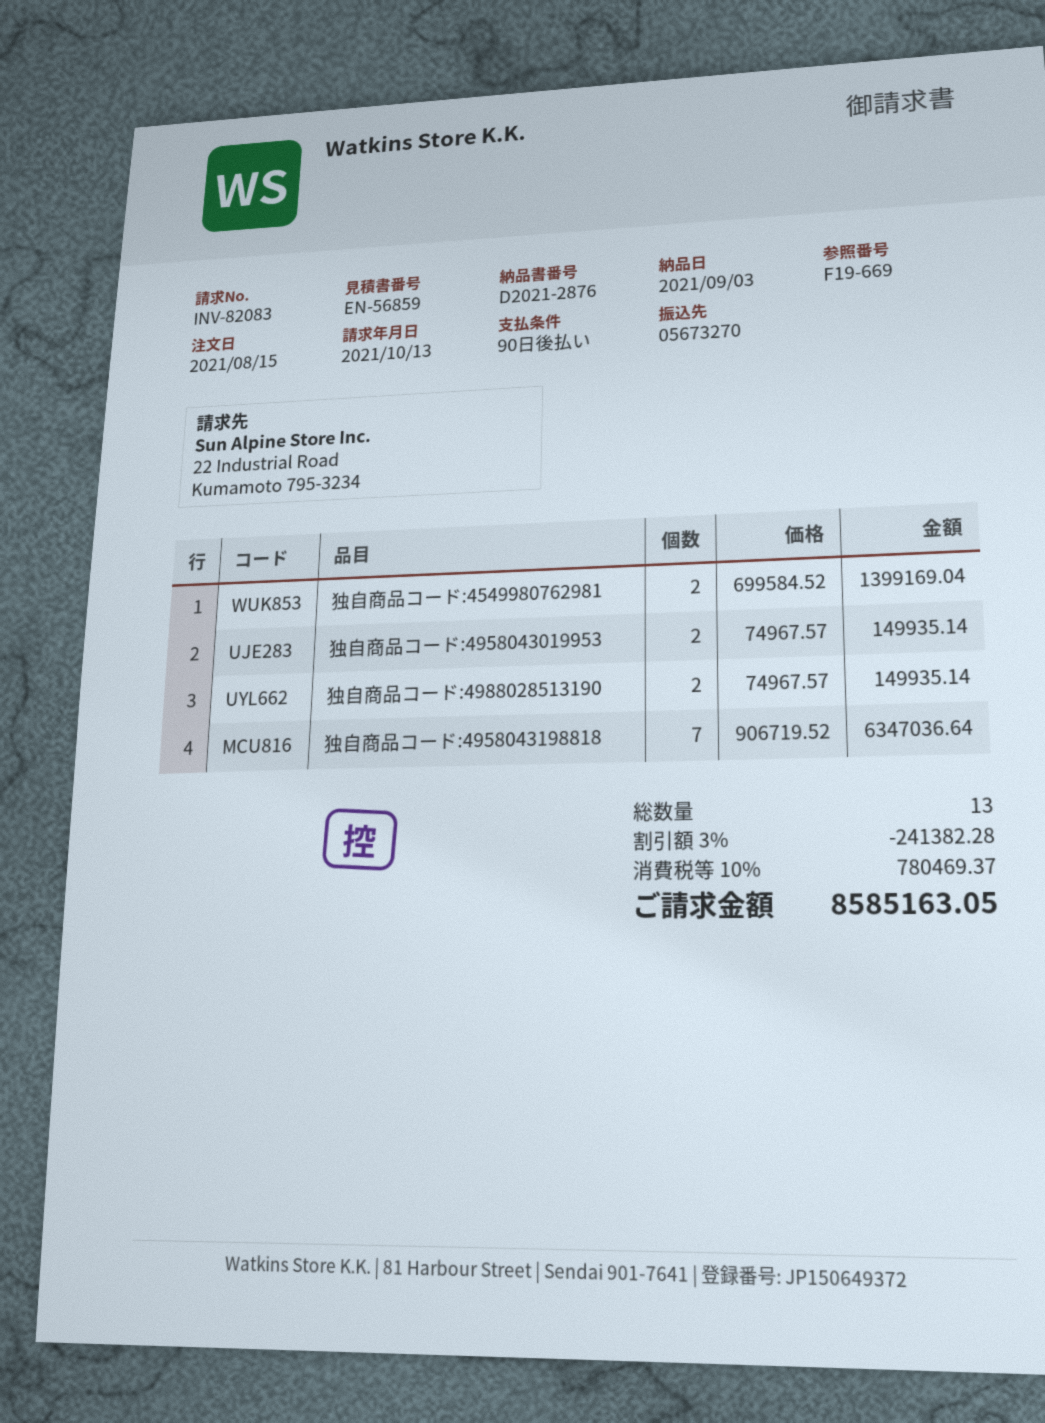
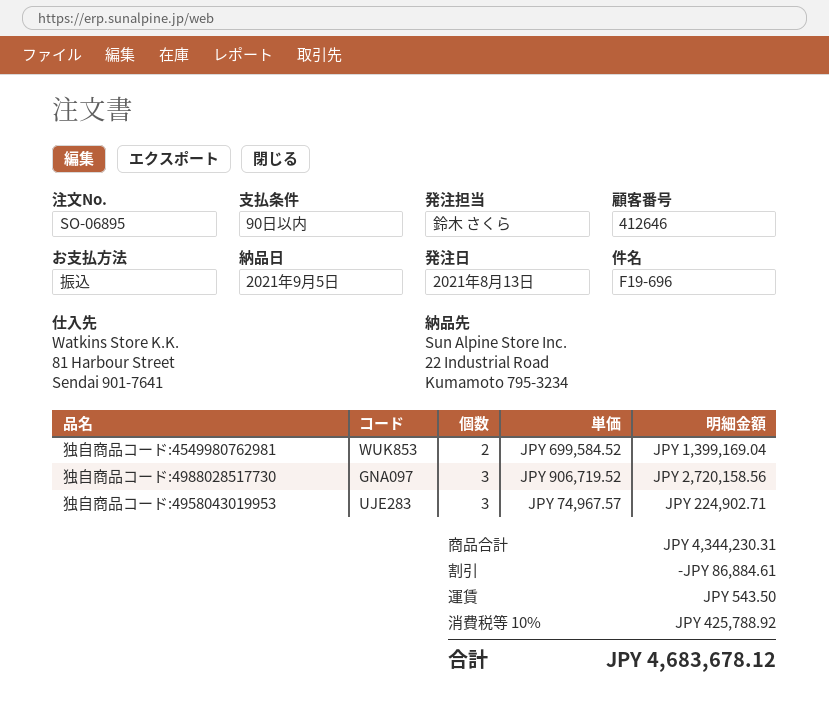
order date: 2021-08-15 -> 2021-08-13
delivery date: 2021-09-03 -> 2021-09-05
reference: F19-669 -> F19-696
独自商品コード:4958043019953: 2 x 74967.57 = 149935.14 -> 3 x 74967.57 = 224902.71
独自商品コード:4988028513190: 2 x 74967.57 = 149935.14 -> none
独自商品コード:4958043198818: 7 x 906719.52 = 6347036.64 -> none
独自商品コード:4988028517730: none -> 3 x 906719.52 = 2720158.56
discount: 241382.28 -> 86884.61
shipping: none -> 543.50
tax: 10% = 780469.37 -> 10% = 425788.92
total: 8585163.05 -> 4683678.12

